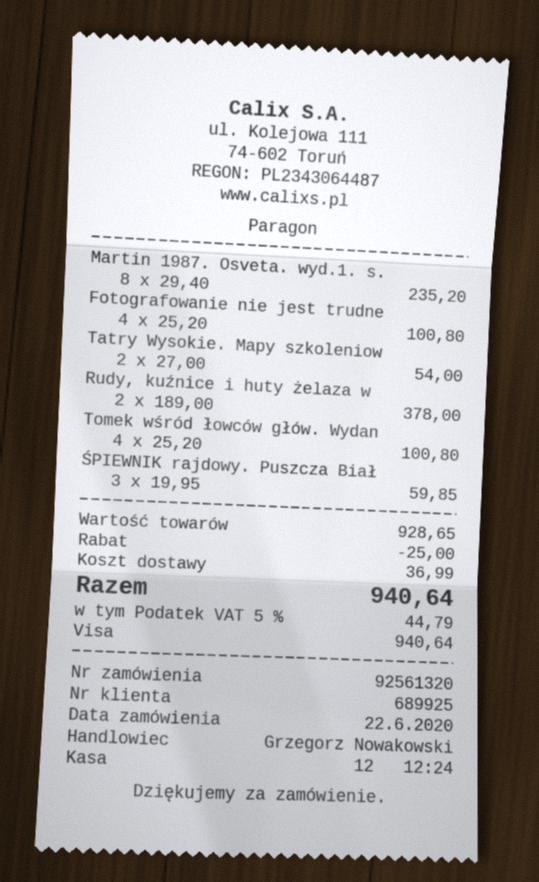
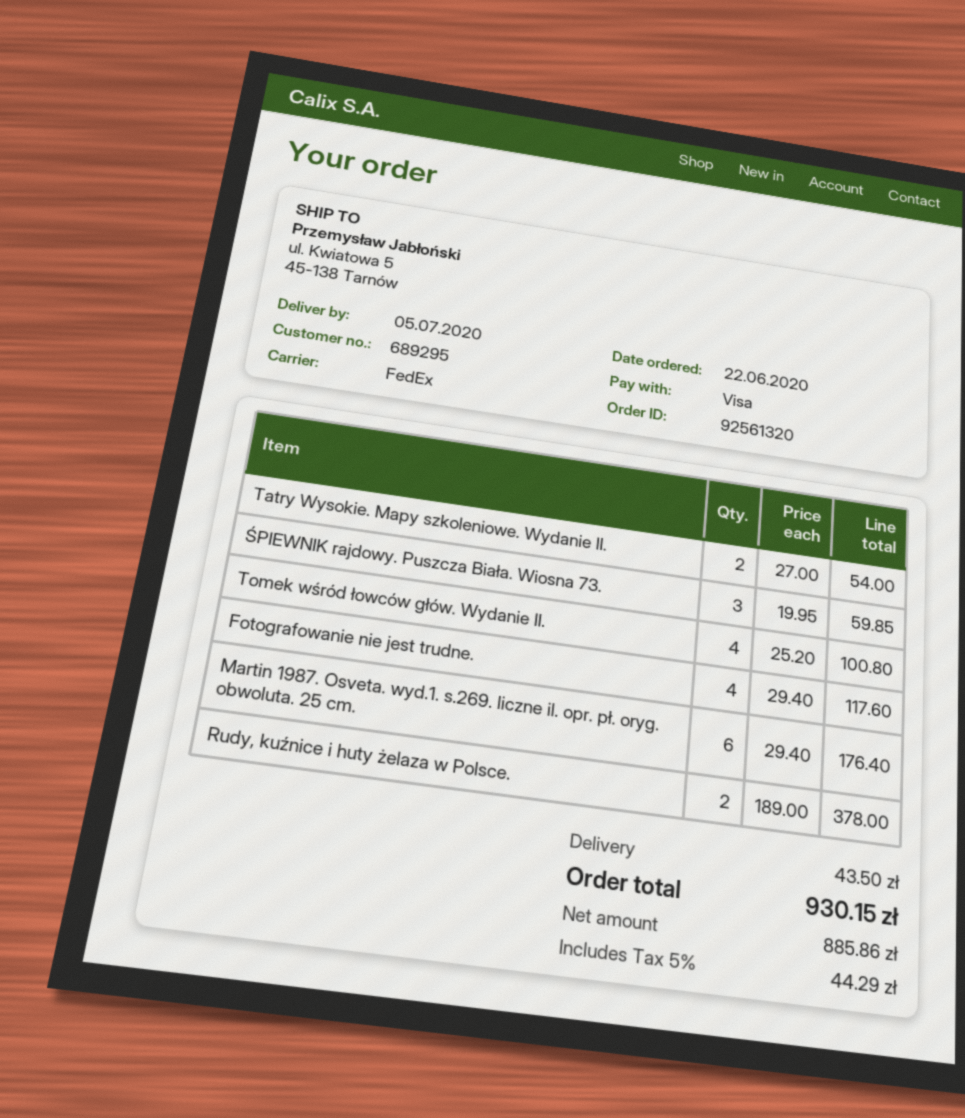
customer number: 689925 -> 689295
Martin 1987. Osveta. wyd.1. s.: 8 x 29.40 = 235.20 -> 6 x 29.40 = 176.40
Fotografowanie nie jest trudne: 4 x 25.20 = 100.80 -> 4 x 29.40 = 117.60
discount: 25.00 -> none
shipping: 36.99 -> 43.50
tax: 5% = 44.79 -> 5% = 44.29
total: 940.64 -> 930.15

